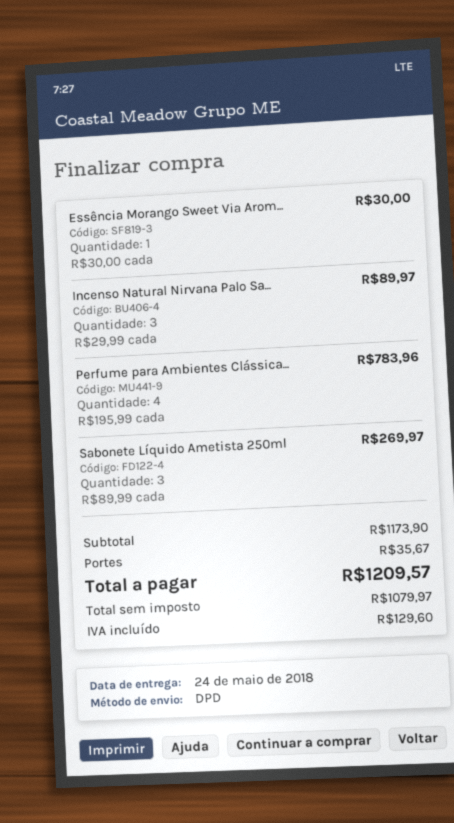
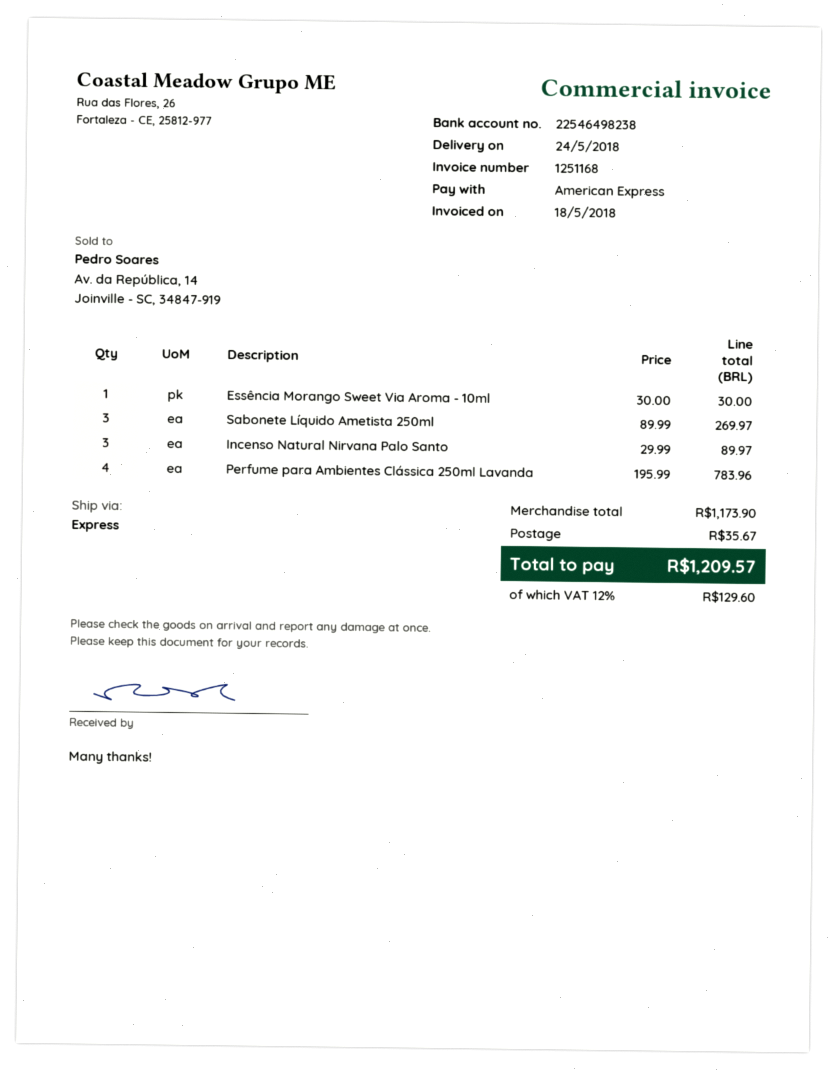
shipping method: DPD -> express

